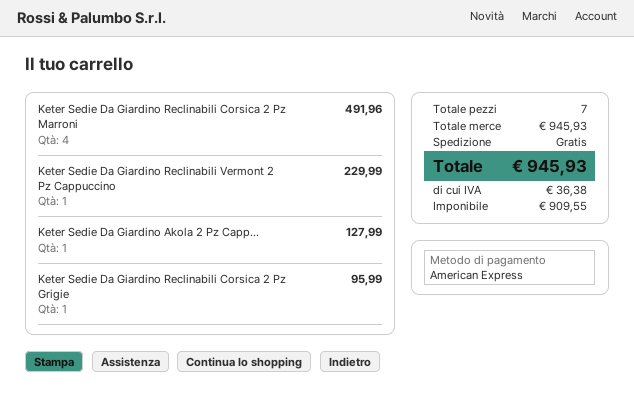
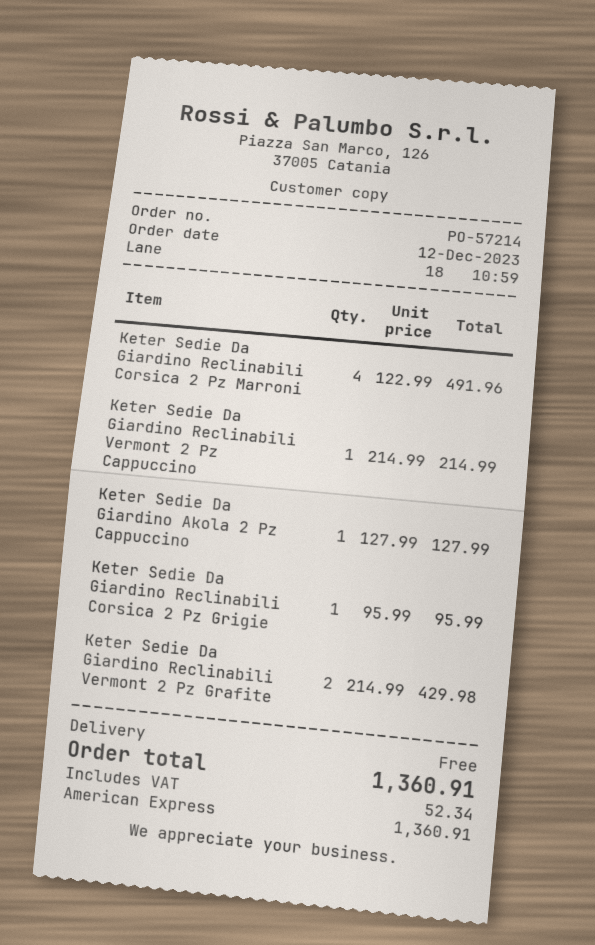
Keter Sedie Da Giardino Reclinabili Vermont 2 Pz Cappuccino: 1 for 229.99 -> 1 for 214.99
Keter Sedie Da Giardino Reclinabili Vermont 2 Pz Grafite: none -> 2 for 429.98
tax: 36.38 -> 52.34
total: 945.93 -> 1360.91

